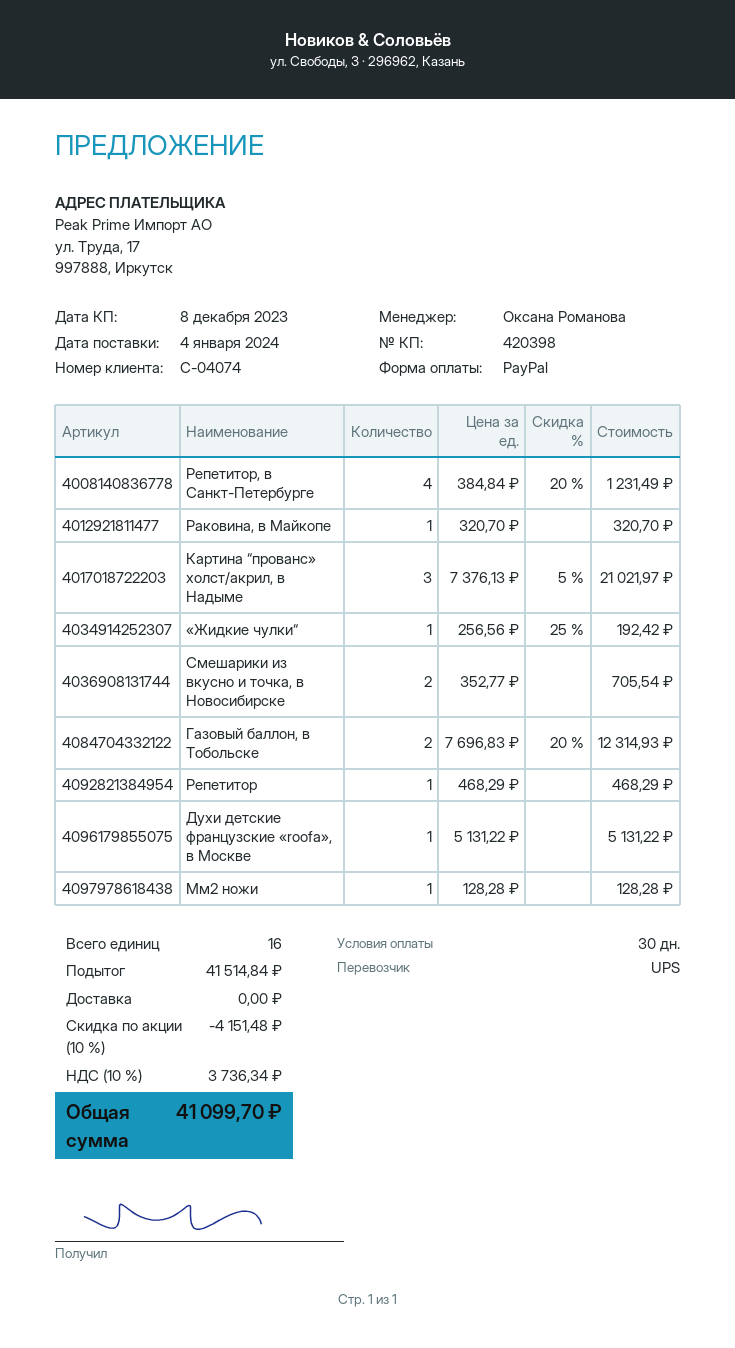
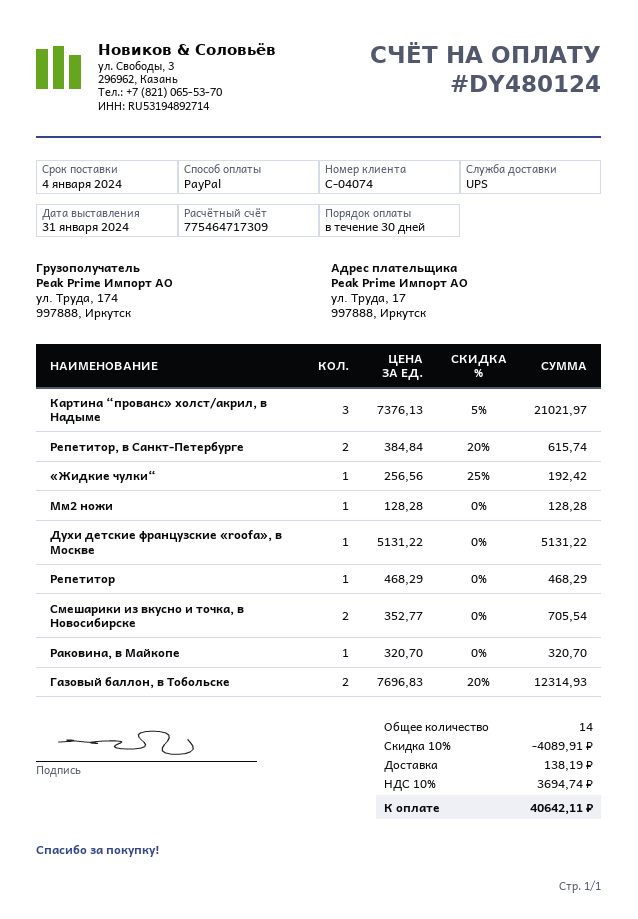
Репетитор, в Санкт-Петербурге: 4 x 384.84 - 20% = 1231.49 -> 2 x 384.84 - 20% = 615.74
total quantity: 16 -> 14
discount: 10% = 4151.48 -> 10% = 4089.91
shipping: 0.00 -> 138.19
tax: 10% = 3736.34 -> 10% = 3694.74
total: 41099.70 -> 40642.11

